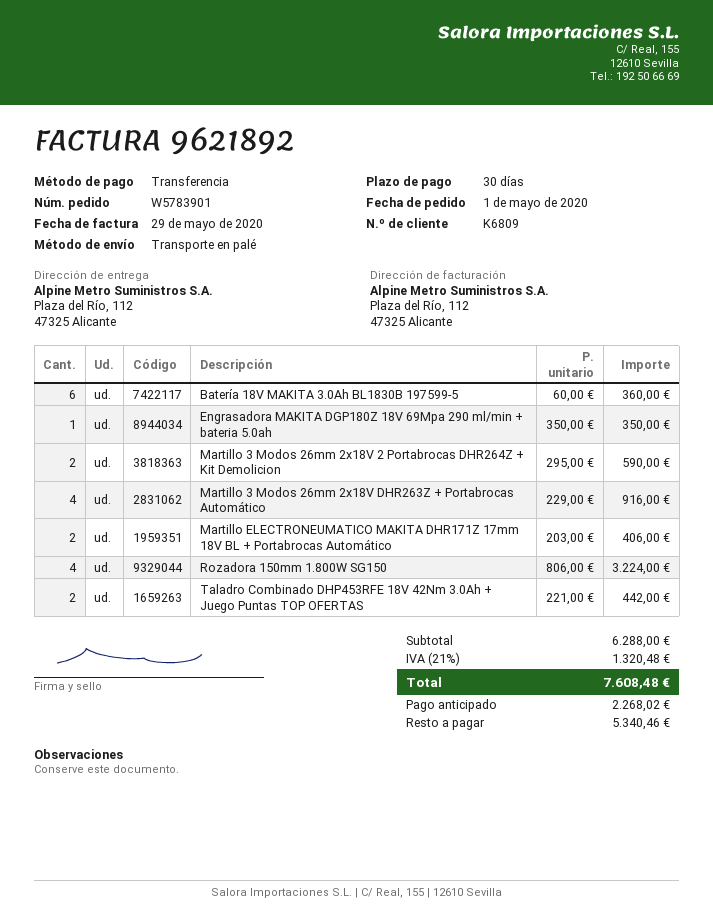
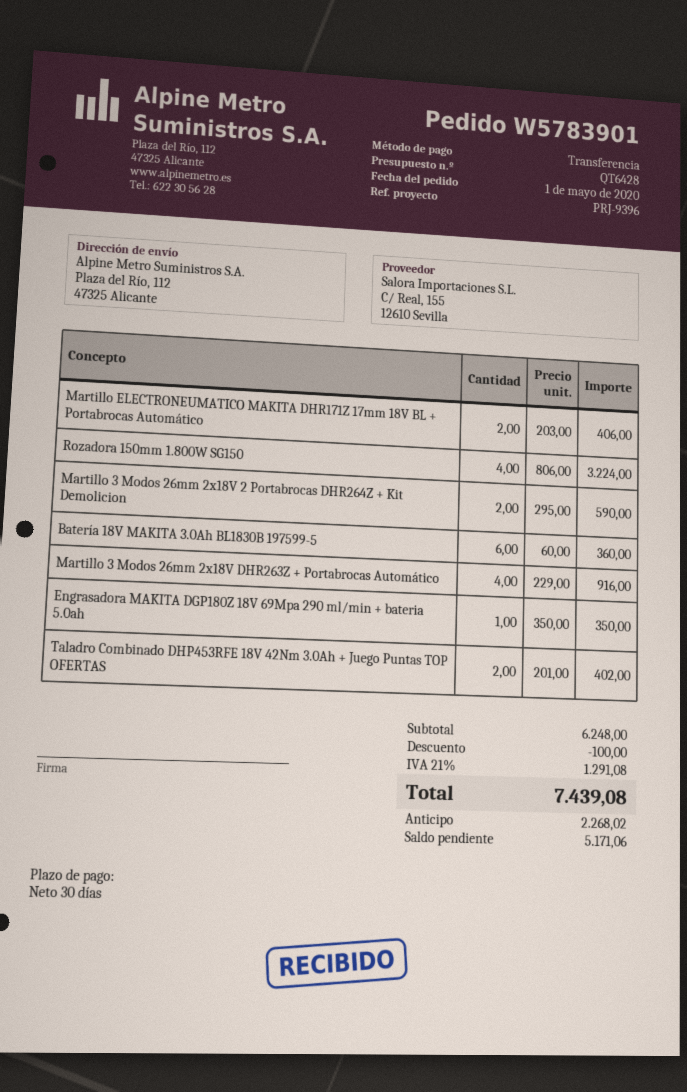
Taladro Combinado DHP453RFE 18V 42Nm 3.0Ah + Juego Puntas TOP OFERTAS: 2 x 221.00 = 442.00 -> 2 x 201.00 = 402.00
subtotal: 6288.00 -> 6248.00
discount: none -> 100.00
tax: 21% = 1320.48 -> 21% = 1291.08
total: 7608.48 -> 7439.08
balance: 5340.46 -> 5171.06

